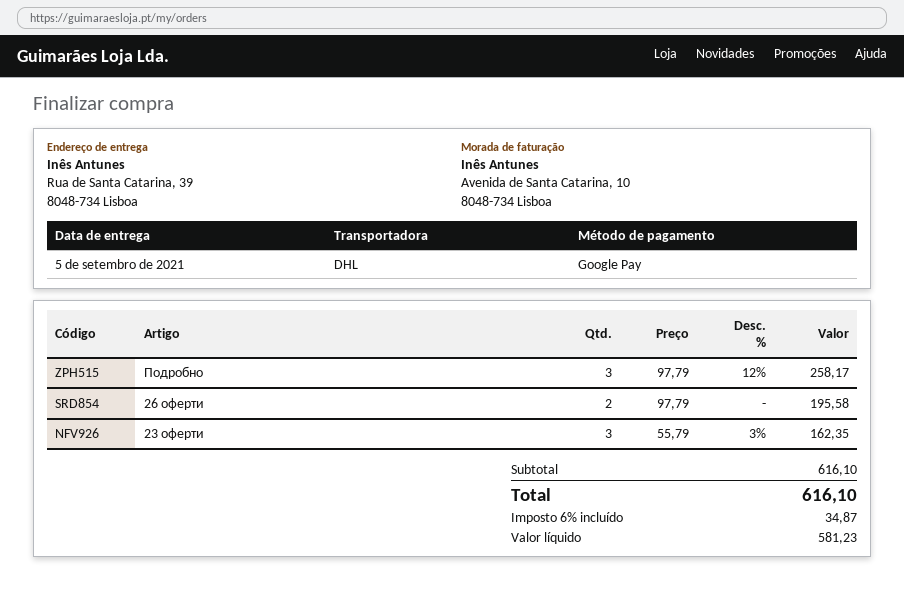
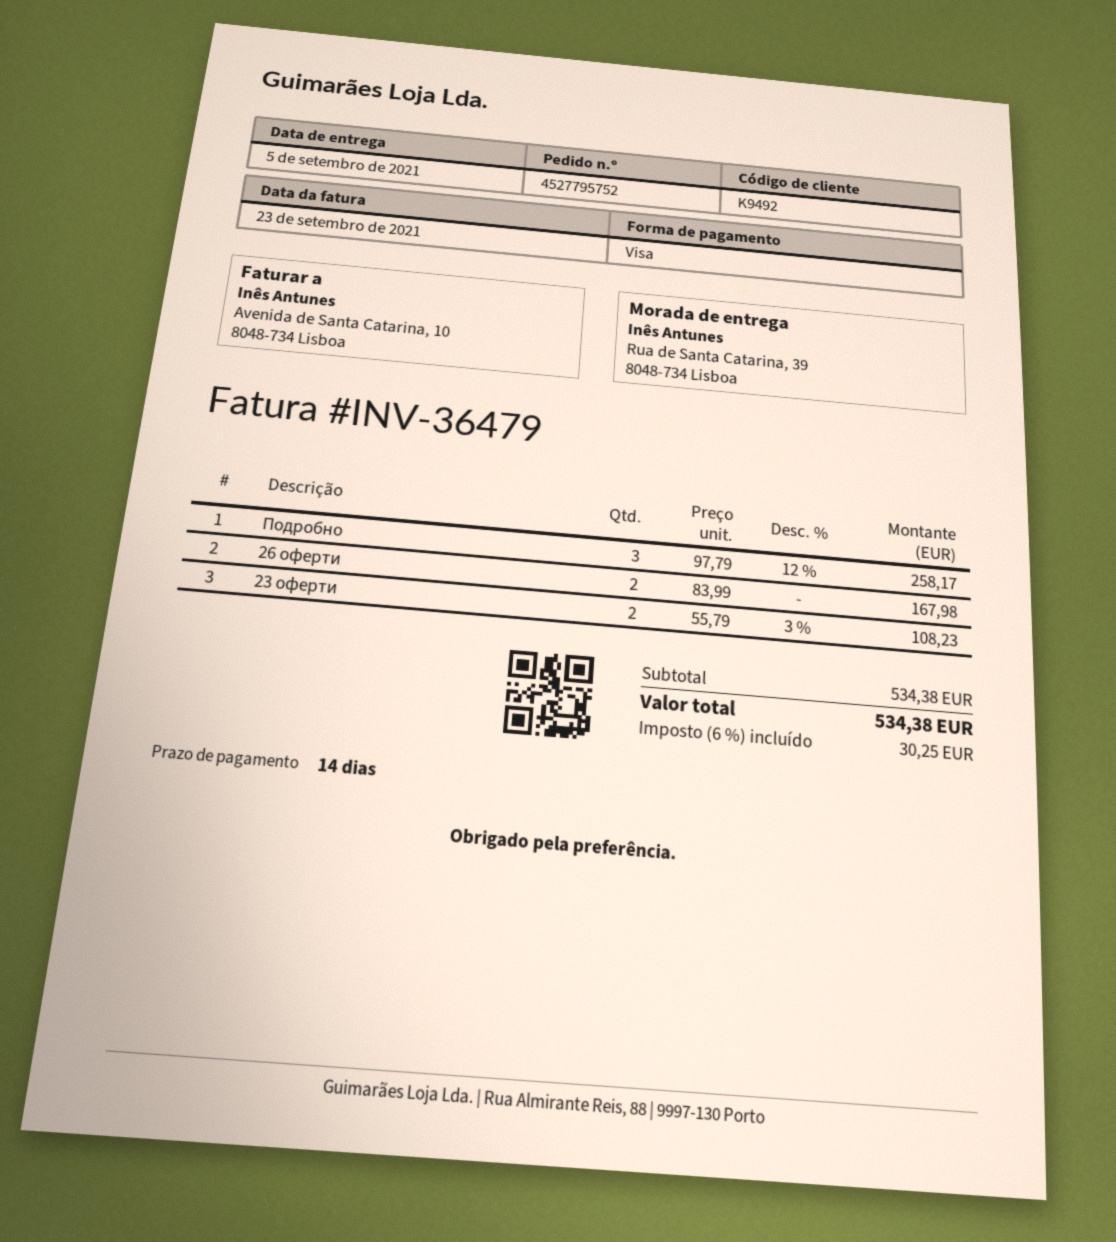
payment method: Google Pay -> Visa
26 оферти: 2 x 97.79 = 195.58 -> 2 x 83.99 = 167.98
23 оферти: 3 x 55.79 - 3% = 162.35 -> 2 x 55.79 - 3% = 108.23
subtotal: 616.10 -> 534.38
tax: 6% = 34.87 -> 6% = 30.25
total: 616.10 -> 534.38

